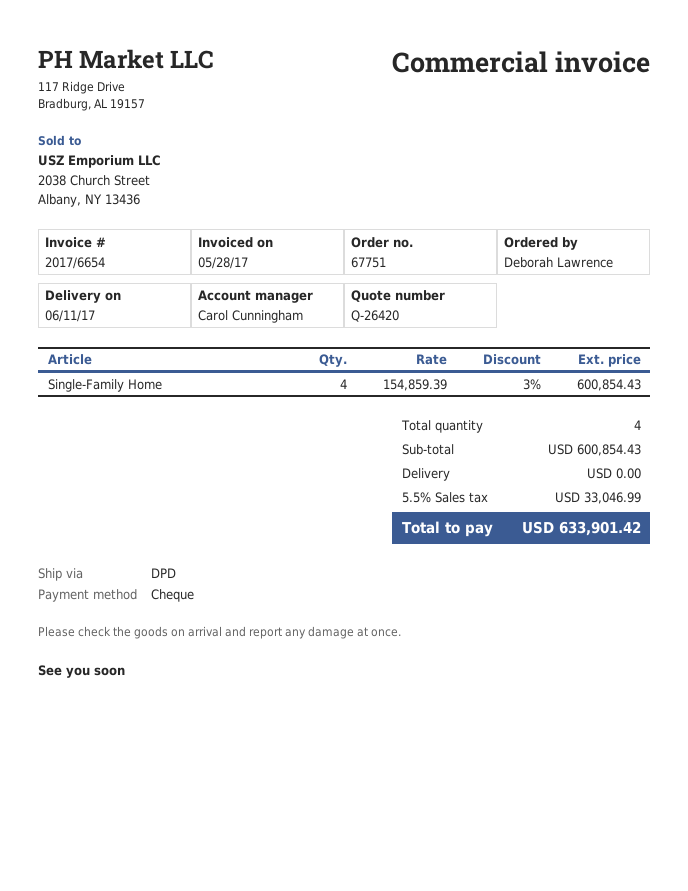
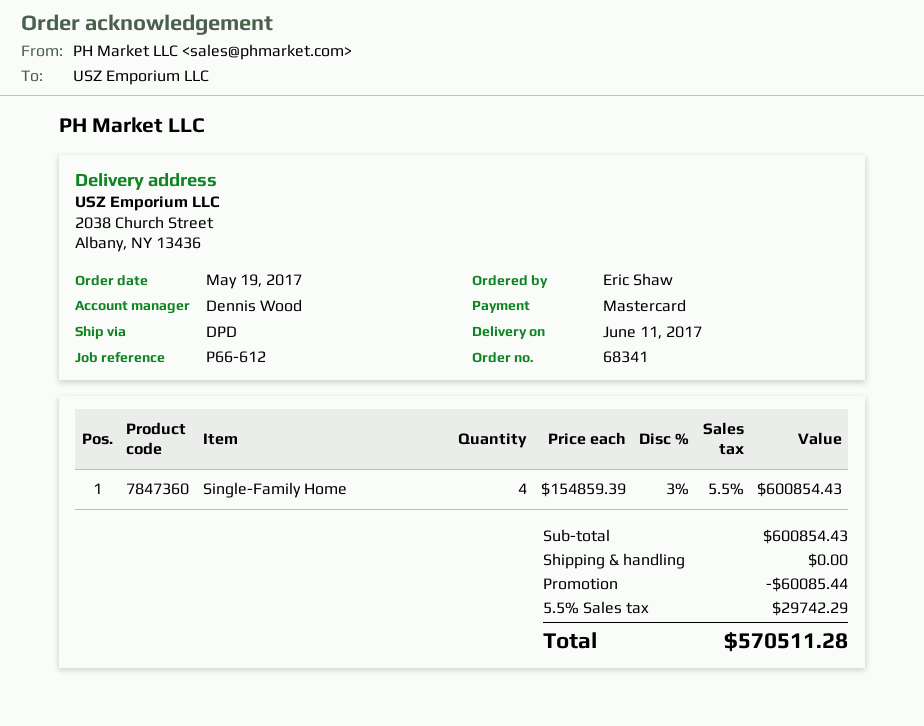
order number: 67751 -> 68341
ordered by: Deborah Lawrence -> Eric Shaw
sales rep: Carol Cunningham -> Dennis Wood
payment method: cheque -> Mastercard
discount: none -> 60085.44
tax: 5.5% = 33046.99 -> 5.5% = 29742.29
total: 633901.42 -> 570511.28

